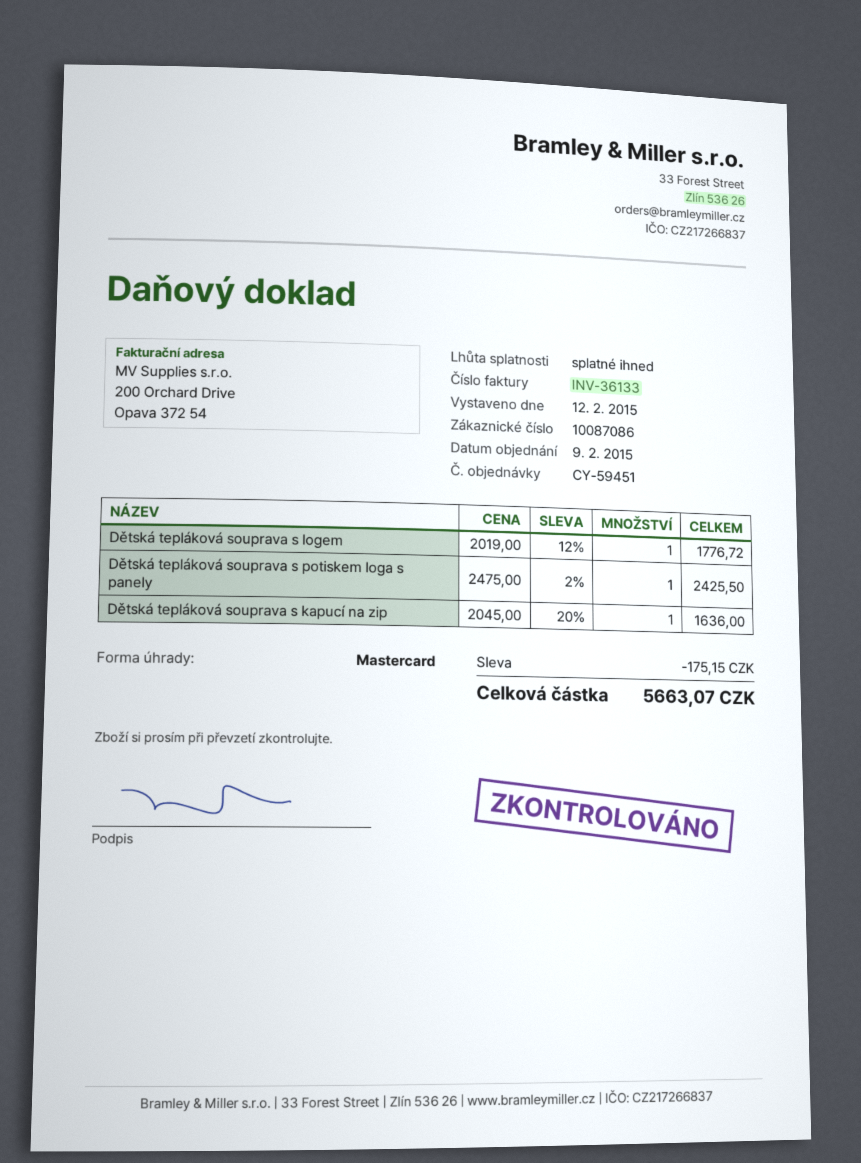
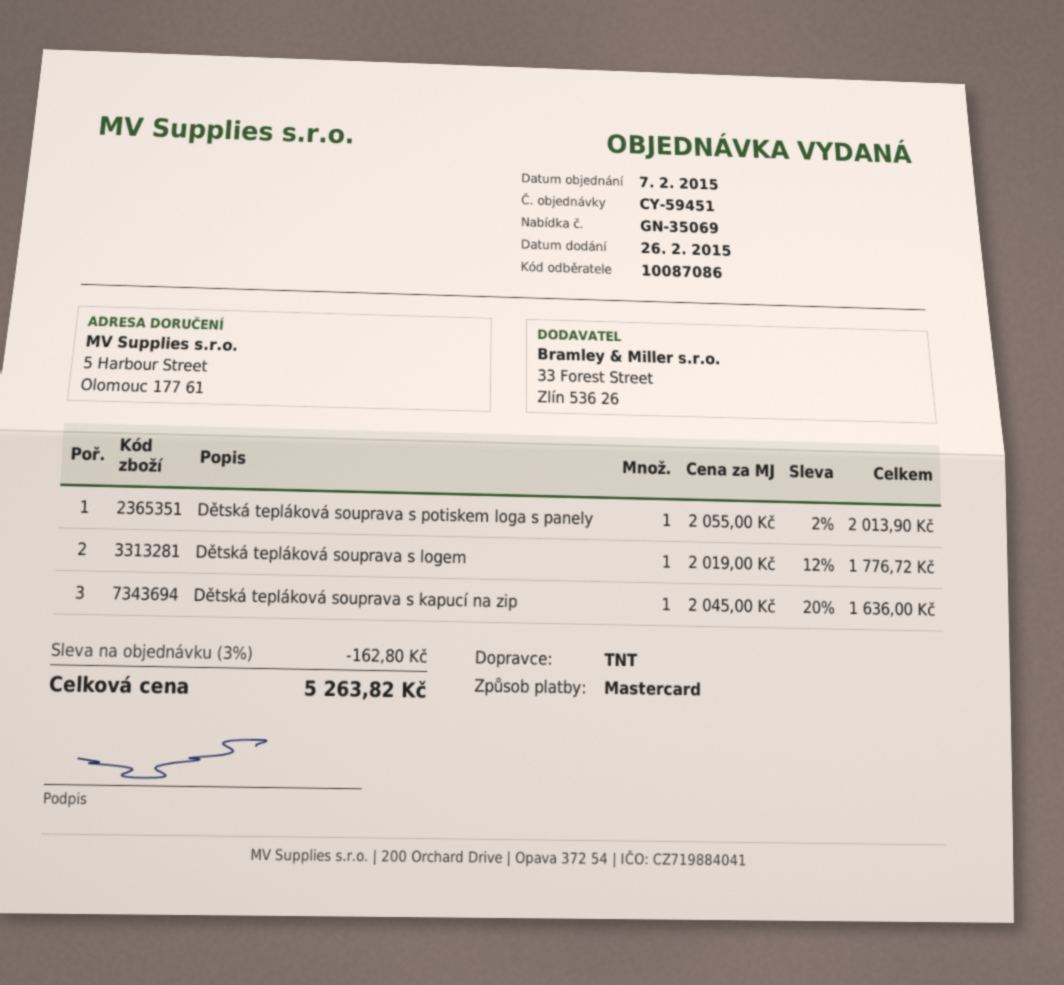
order date: 2015-02-09 -> 2015-02-07
Dětská tepláková souprava s potiskem loga s panely: 1 x 2475.00 - 2% = 2425.50 -> 1 x 2055.00 - 2% = 2013.90
discount: 175.15 -> 162.80
total: 5663.07 -> 5263.82

